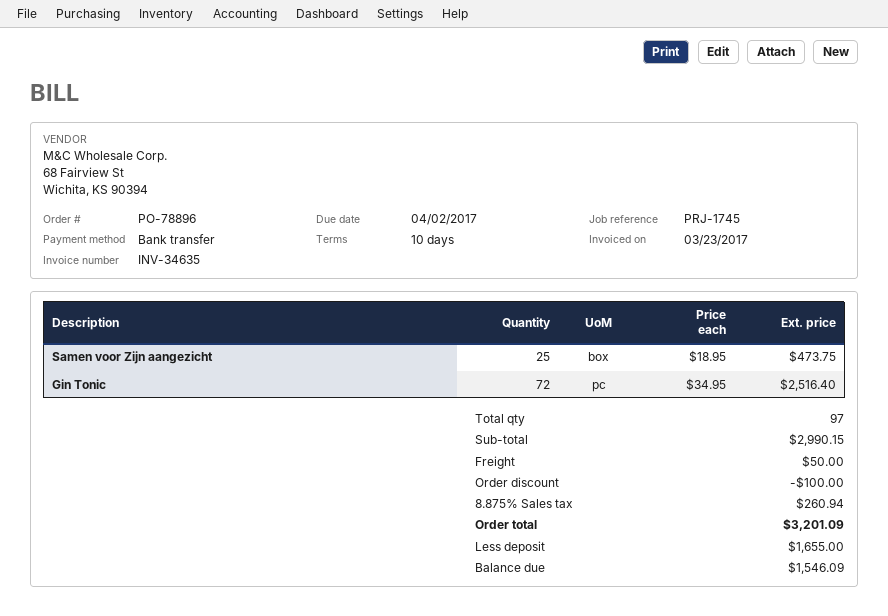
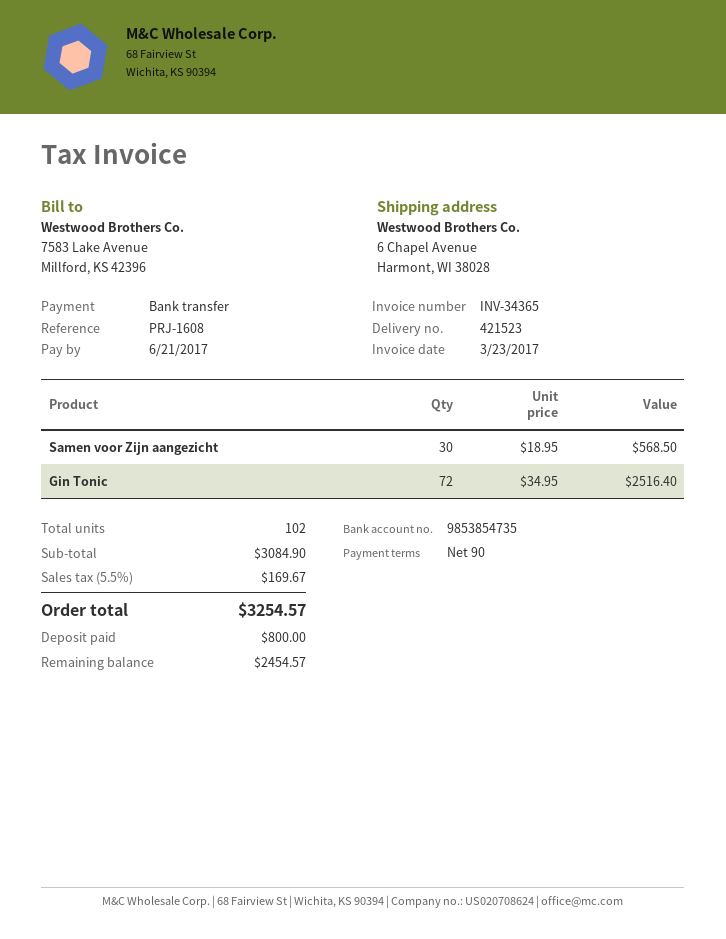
invoice number: INV-34635 -> INV-34365
payment terms: 10 days -> 90 days
due date: 2017-04-02 -> 2017-06-21
reference: PRJ-1745 -> PRJ-1608
Samen voor Zijn aangezicht: 25 x 18.95 = 473.75 -> 30 x 18.95 = 568.50
total quantity: 97 -> 102
subtotal: 2990.15 -> 3084.90
discount: 100.00 -> none
shipping: 50.00 -> none
tax: 8.875% = 260.94 -> 5.5% = 169.67
total: 3201.09 -> 3254.57
deposit: 1655.00 -> 800.00
balance: 1546.09 -> 2454.57

